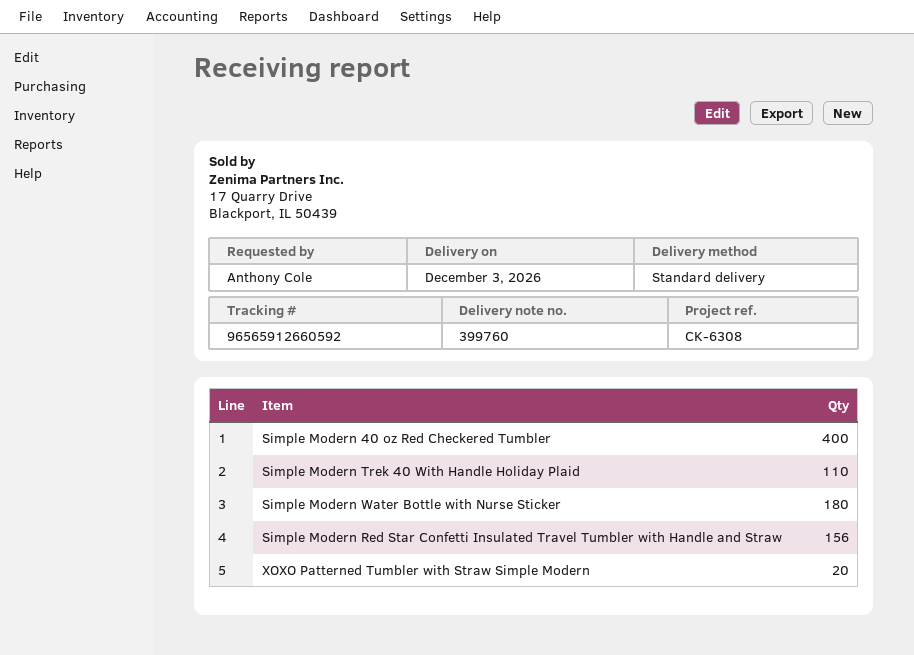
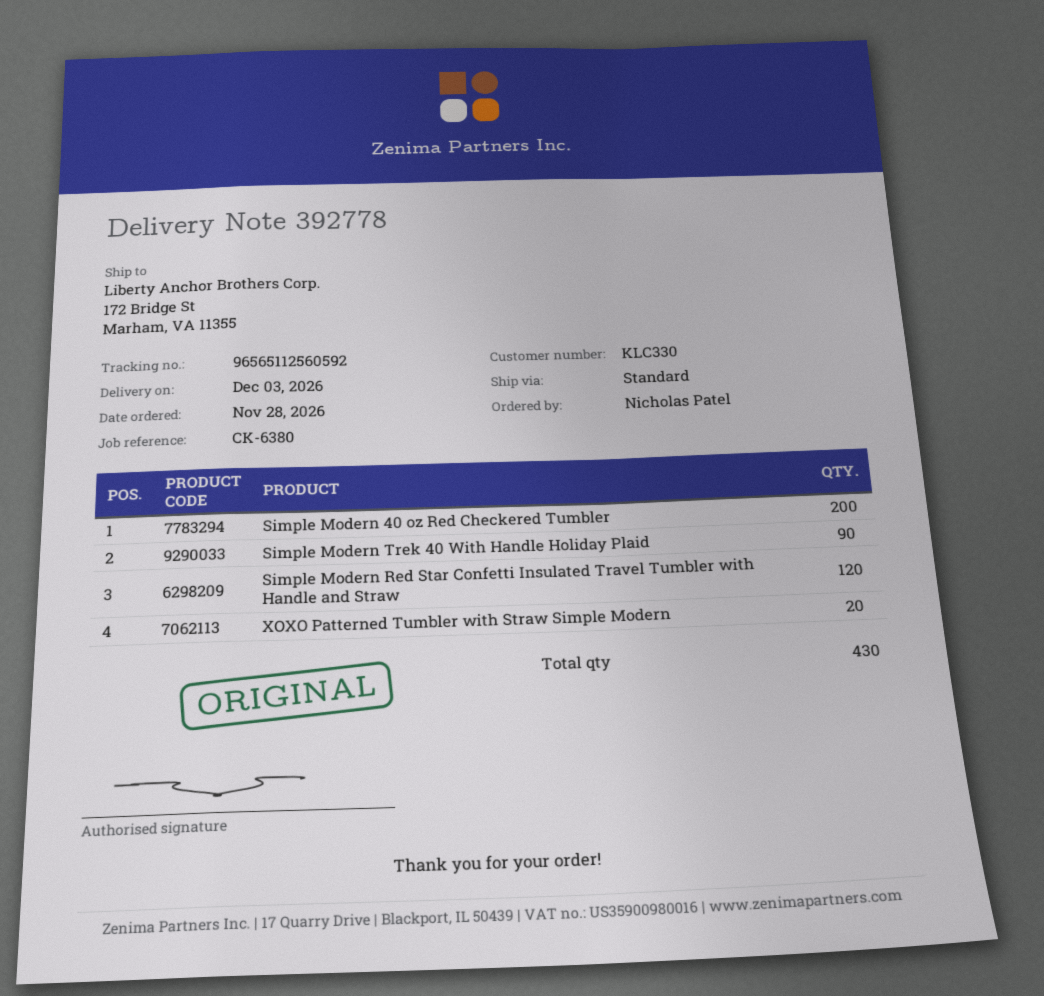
delivery note number: 399760 -> 392778
reference: CK-6308 -> CK-6380
ordered by: Anthony Cole -> Nicholas Patel
tracking number: 96565912660592 -> 96565112560592
Simple Modern 40 oz Red Checkered Tumbler: 400 -> 200
Simple Modern Trek 40 With Handle Holiday Plaid: 110 -> 90
Simple Modern Water Bottle with Nurse Sticker: 180 -> none
Simple Modern Red Star Confetti Insulated Travel Tumbler with Handle and Straw: 156 -> 120

